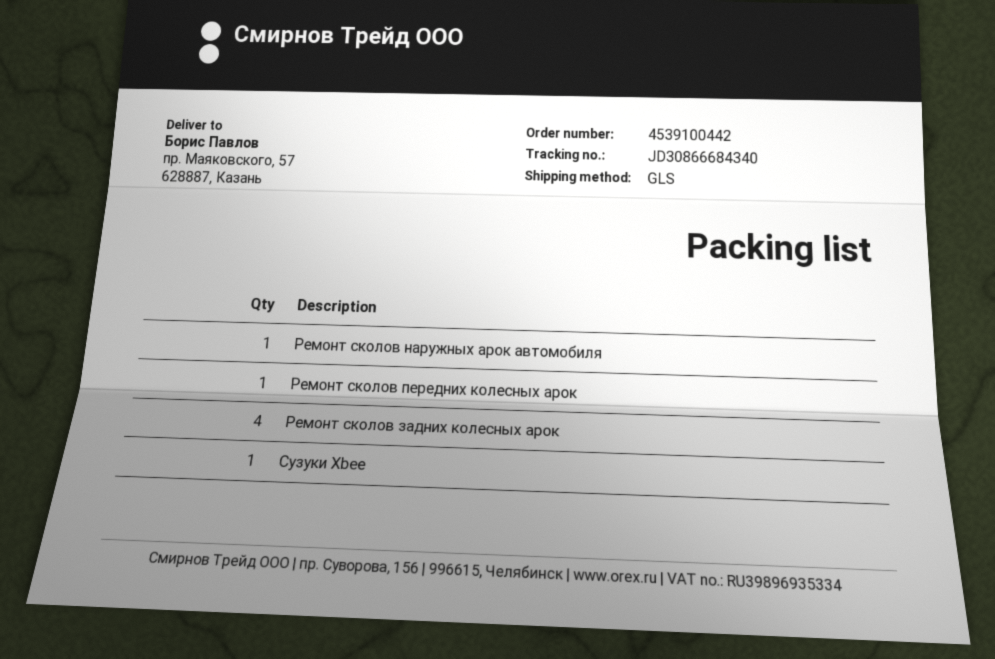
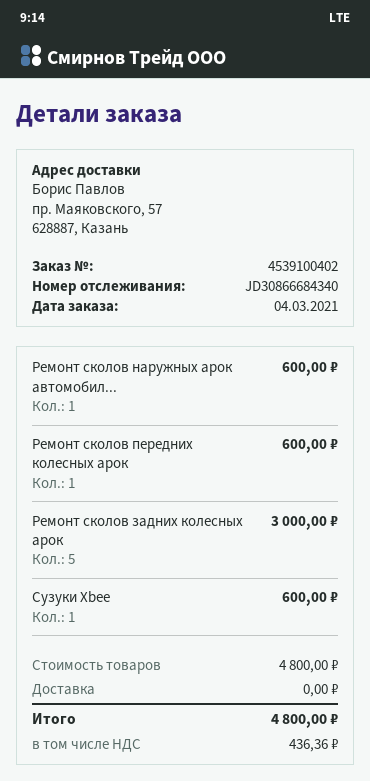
order number: 4539100442 -> 4539100402
Ремонт сколов задних колесных арок: 4 -> 5

